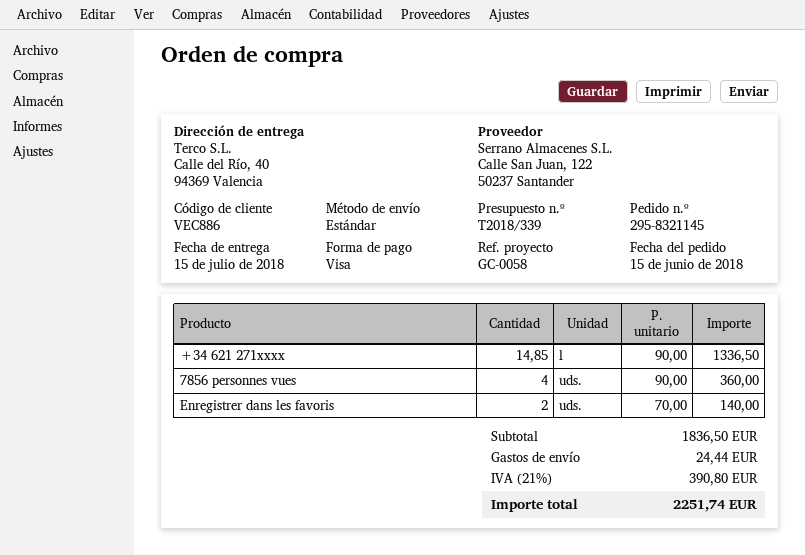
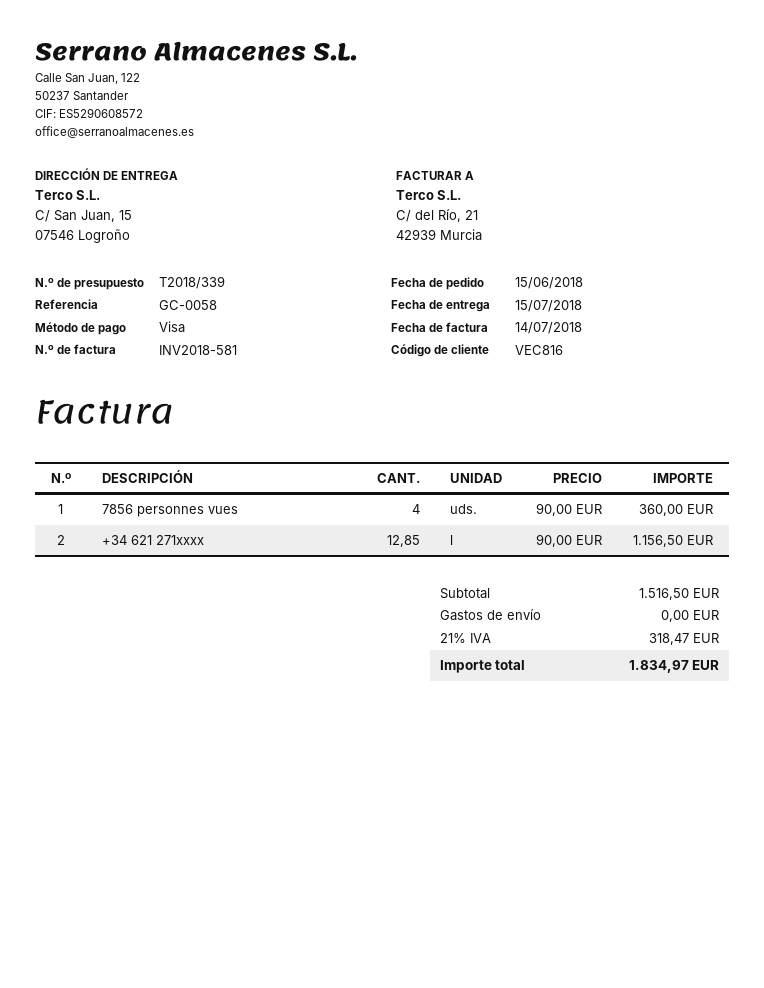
customer number: VEC886 -> VEC816
ship to: Calle del Río, 40, 94369 Valencia -> C/ San Juan, 15, 07546 Logroño
+34 621 271xxxx: 14.85 x 90.00 = 1336.50 -> 12.85 x 90.00 = 1156.50
Enregistrer dans les favoris: 2 x 70.00 = 140.00 -> none
subtotal: 1836.50 -> 1516.50
shipping: 24.44 -> 0.00
tax: 21% = 390.80 -> 21% = 318.47
total: 2251.74 -> 1834.97

